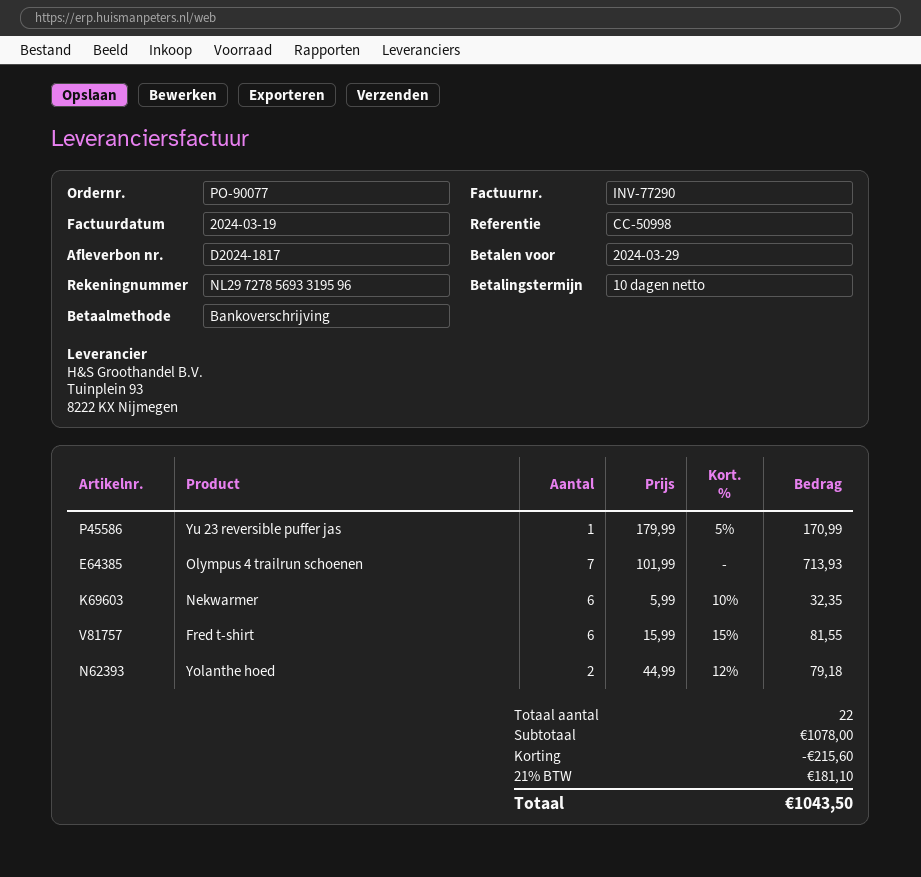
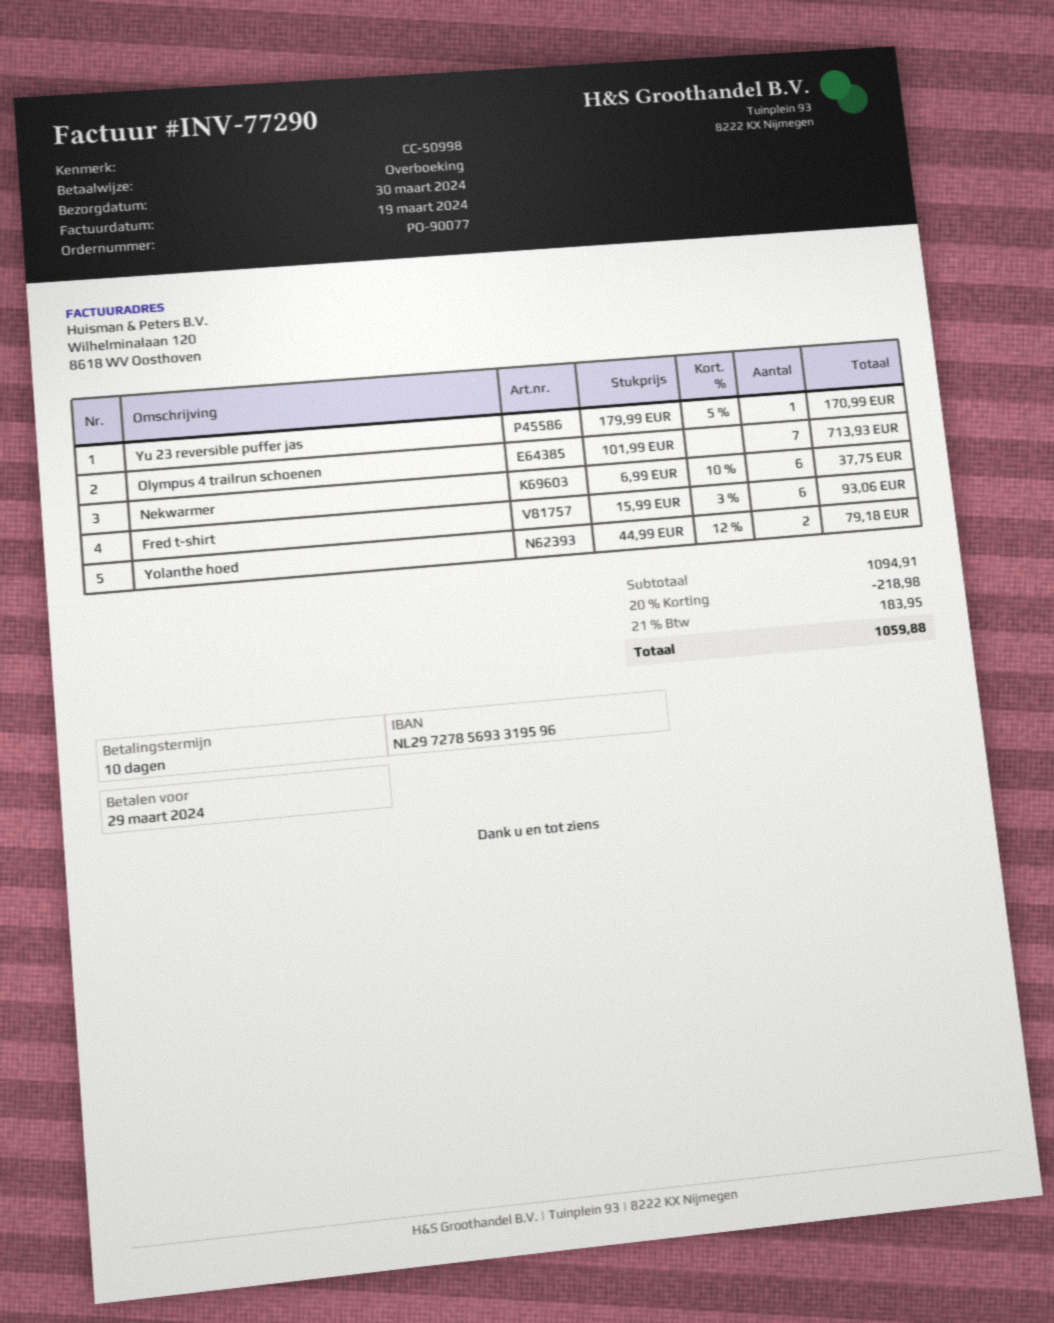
Nekwarmer: 6 x 5.99 - 10% = 32.35 -> 6 x 6.99 - 10% = 37.75
Fred t-shirt: 6 x 15.99 - 15% = 81.55 -> 6 x 15.99 - 3% = 93.06
subtotal: 1078.00 -> 1094.91
discount: 215.60 -> 218.98
tax: 21% = 181.10 -> 21% = 183.95
total: 1043.50 -> 1059.88

